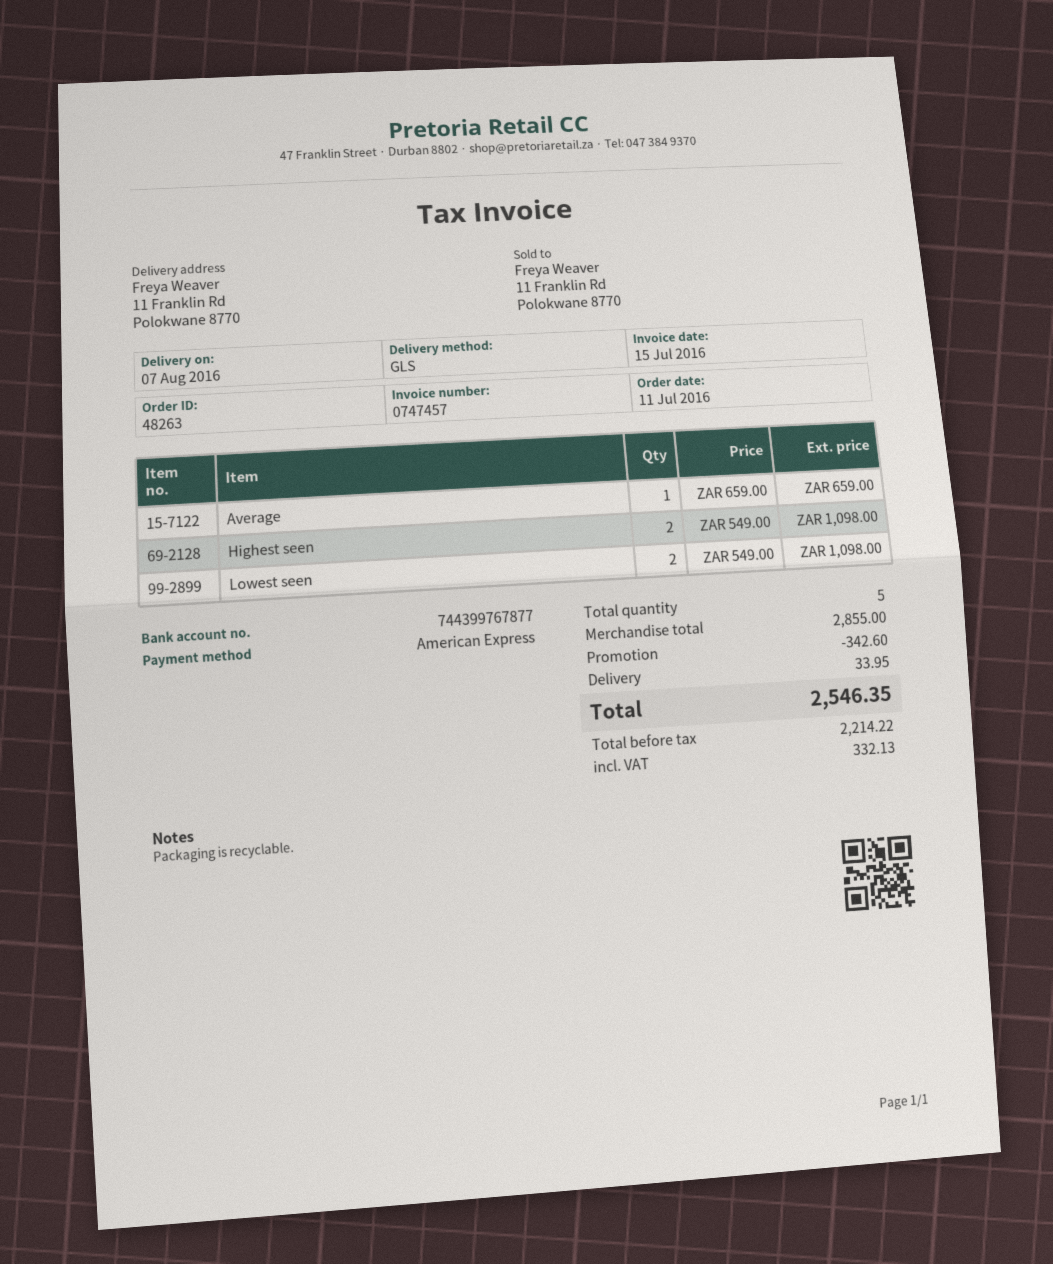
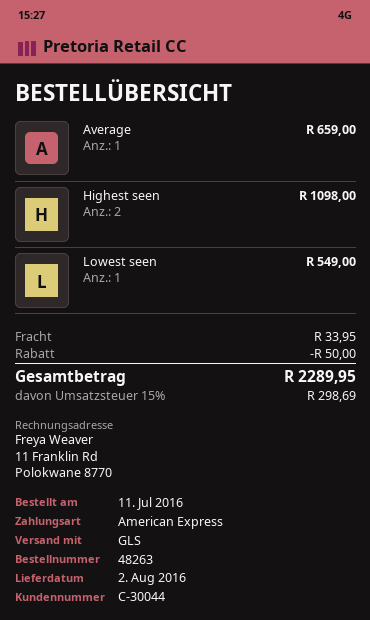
delivery date: 2016-08-07 -> 2016-08-02
Lowest seen: 2 for 1098.00 -> 1 for 549.00
discount: 342.60 -> 50.00
tax: 332.13 -> 298.69
total: 2546.35 -> 2289.95

